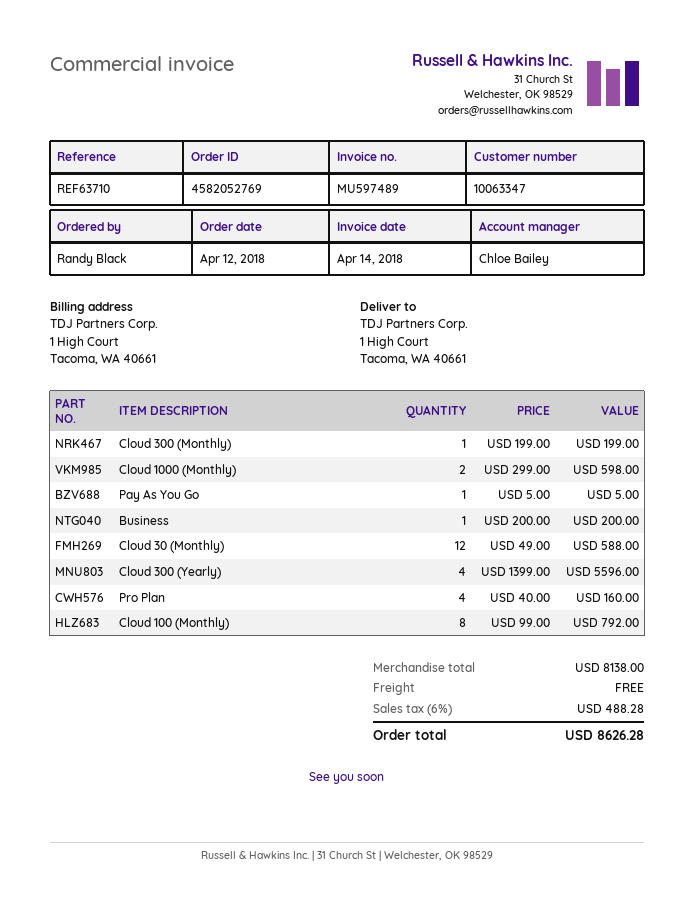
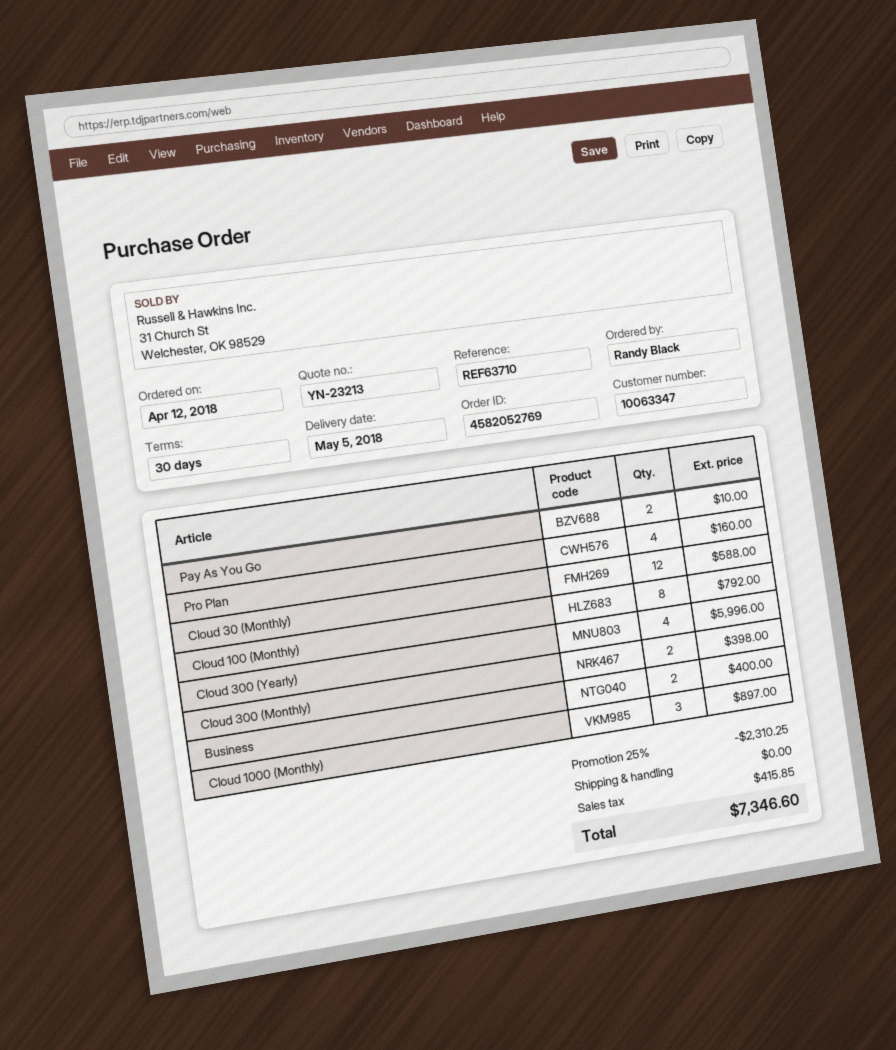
Cloud 300 (Monthly): 1 for 199.00 -> 2 for 398.00
Cloud 1000 (Monthly): 2 for 598.00 -> 3 for 897.00
Pay As You Go: 1 for 5.00 -> 2 for 10.00
Business: 1 for 200.00 -> 2 for 400.00
Cloud 300 (Yearly): 4 for 5596.00 -> 4 for 5996.00
discount: none -> 25% = 2310.25
tax: 488.28 -> 415.85
total: 8626.28 -> 7346.60

